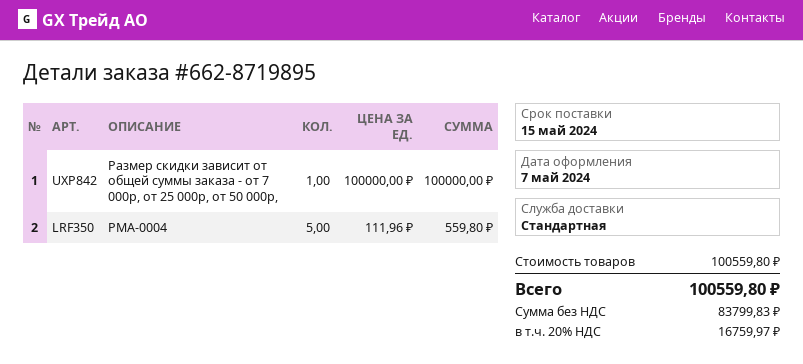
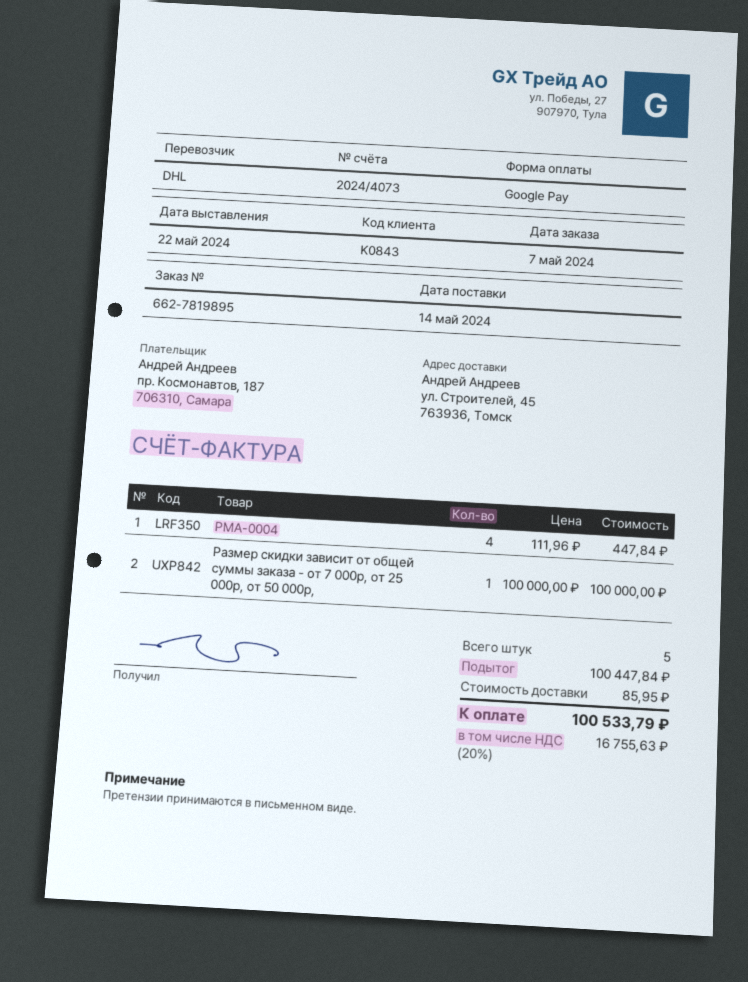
order number: 662-8719895 -> 662-7819895
delivery date: 2024-05-15 -> 2024-05-14
shipping method: standard -> DHL
PMA-0004: 5 x 111.96 = 559.80 -> 4 x 111.96 = 447.84
subtotal: 100559.80 -> 100447.84
shipping: none -> 85.95
tax: 20% = 16759.97 -> 20% = 16755.63
total: 100559.80 -> 100533.79

